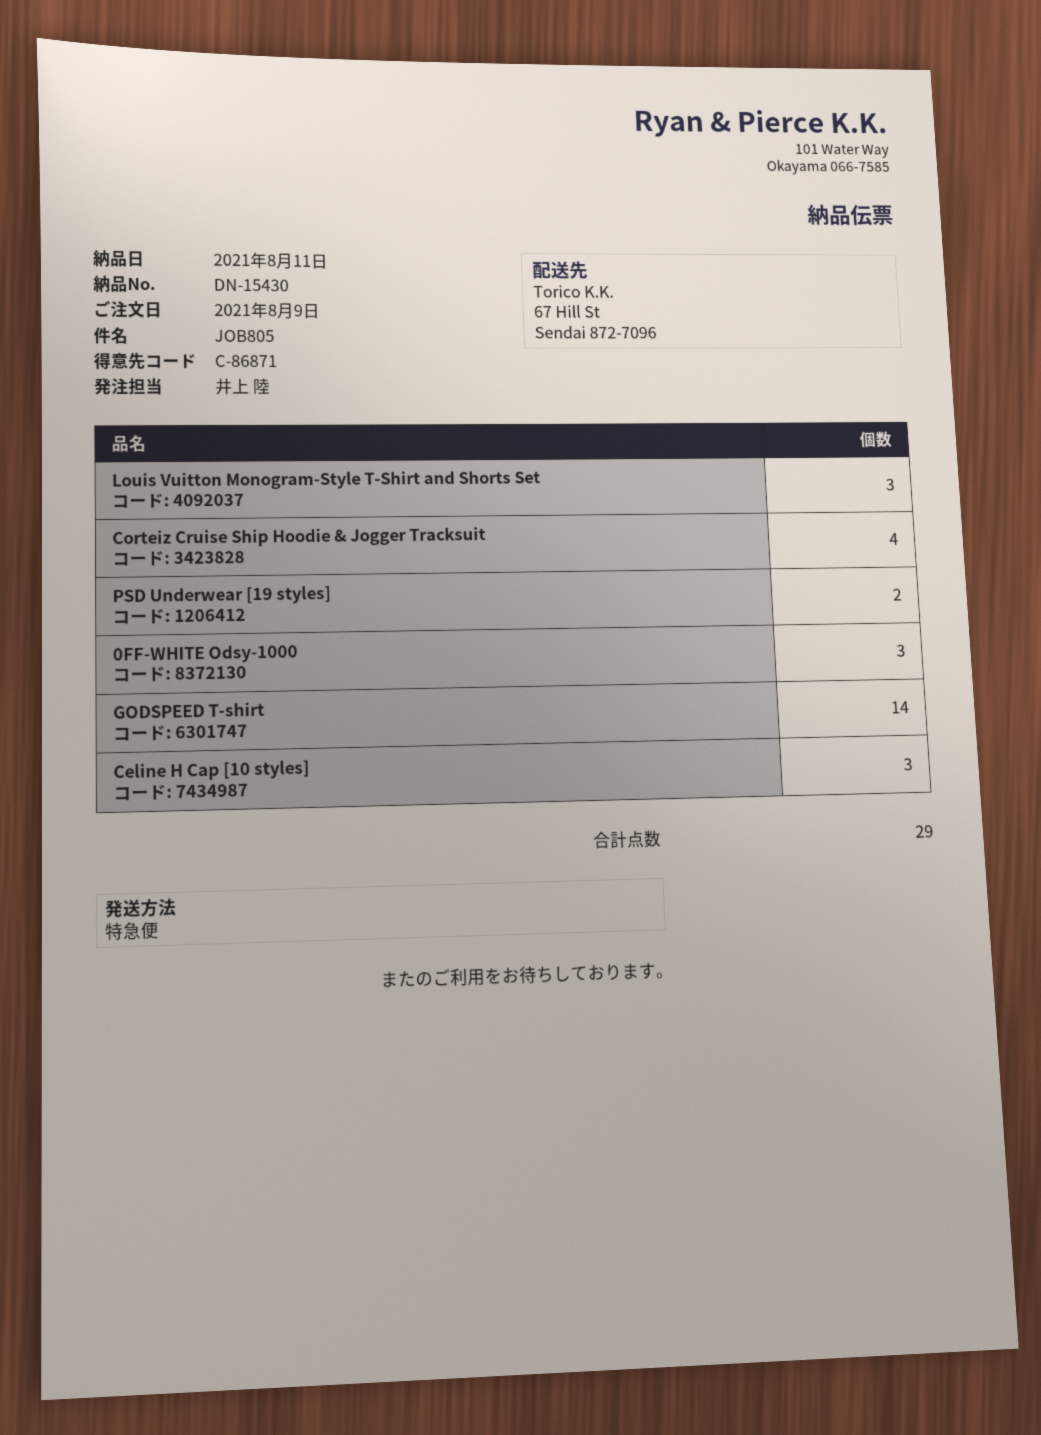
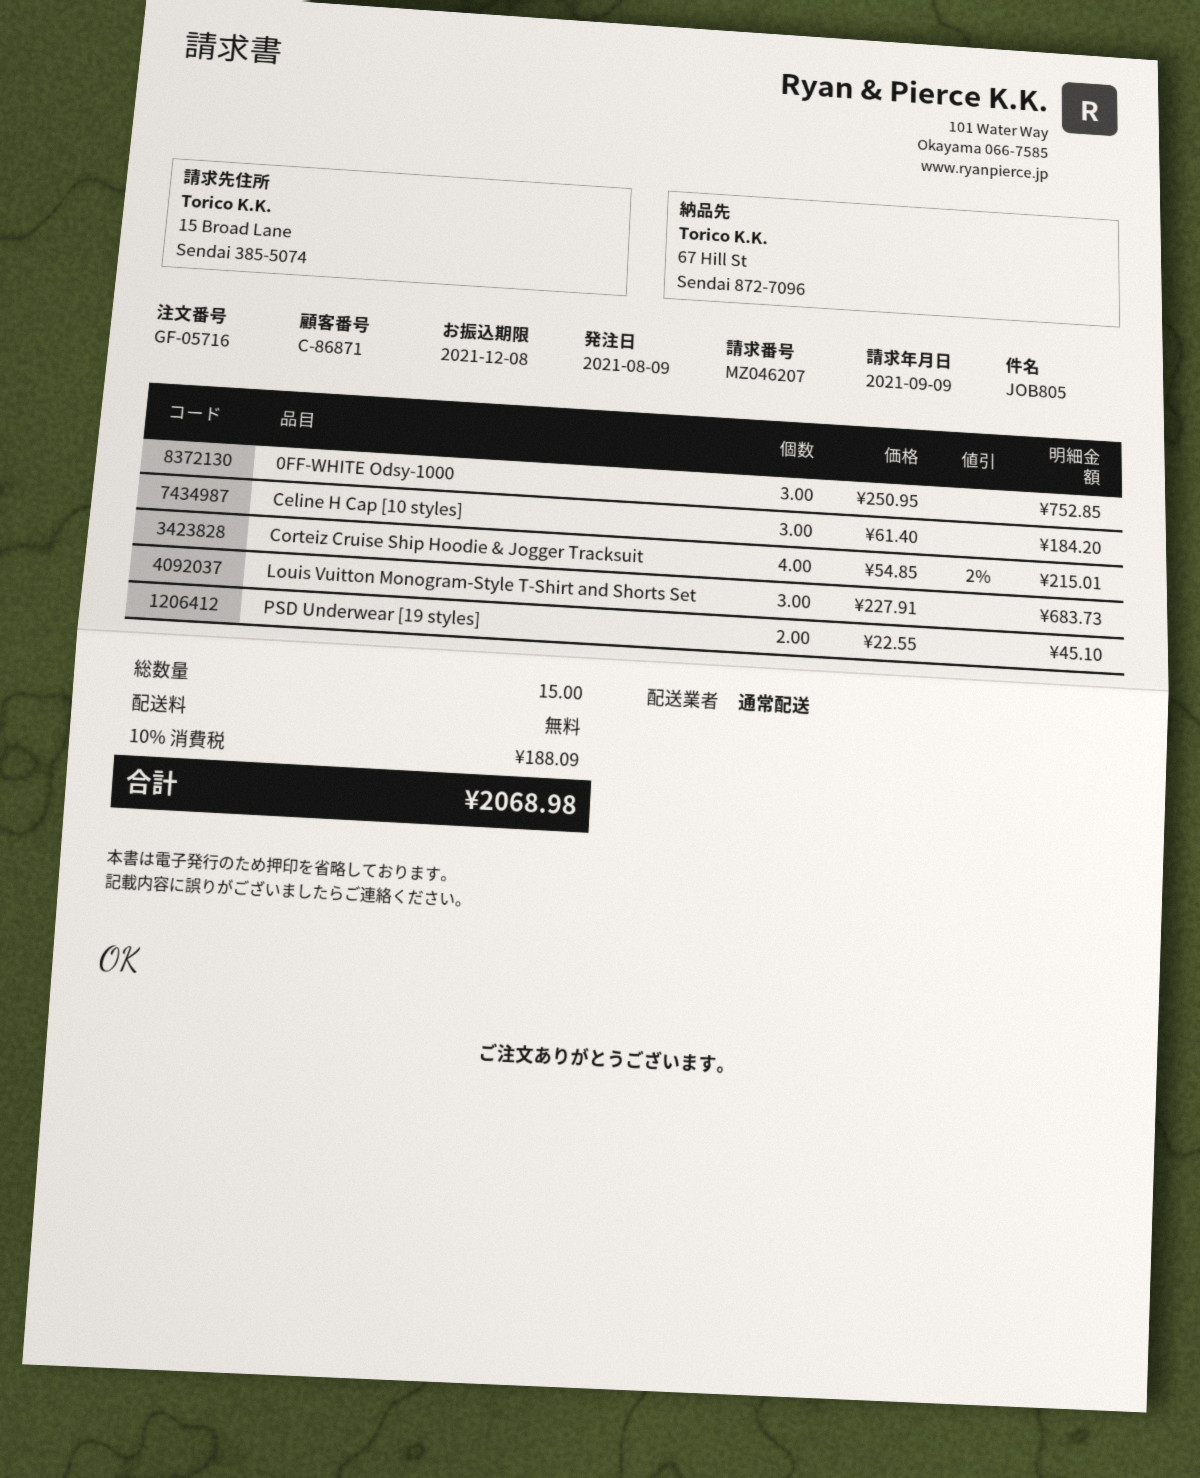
shipping method: express -> standard
GODSPEED T-shirt: 14 -> none
total quantity: 29 -> 15

